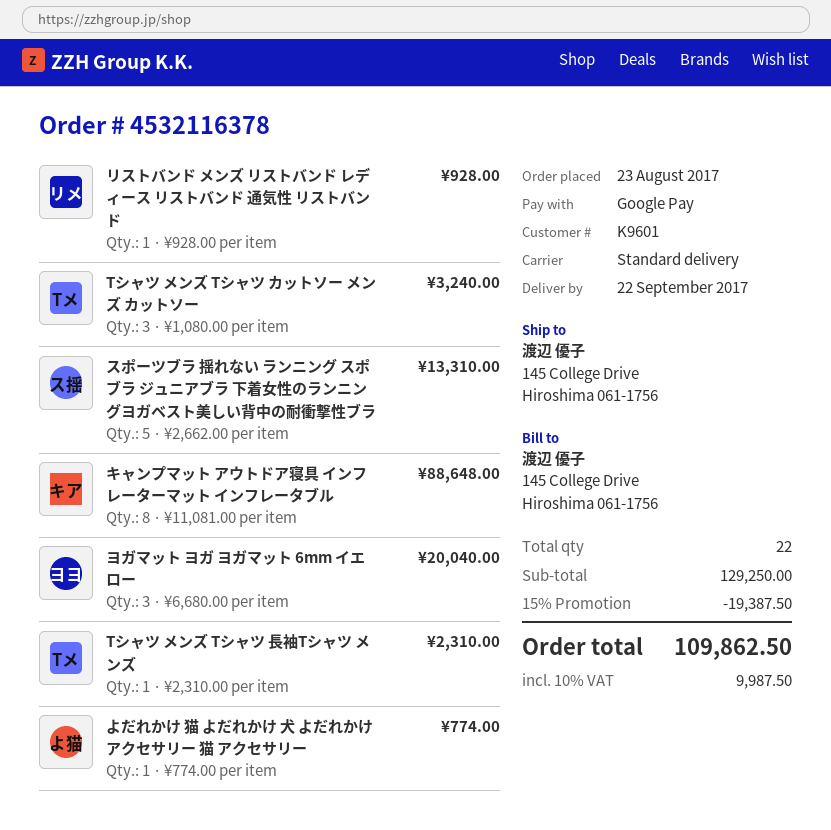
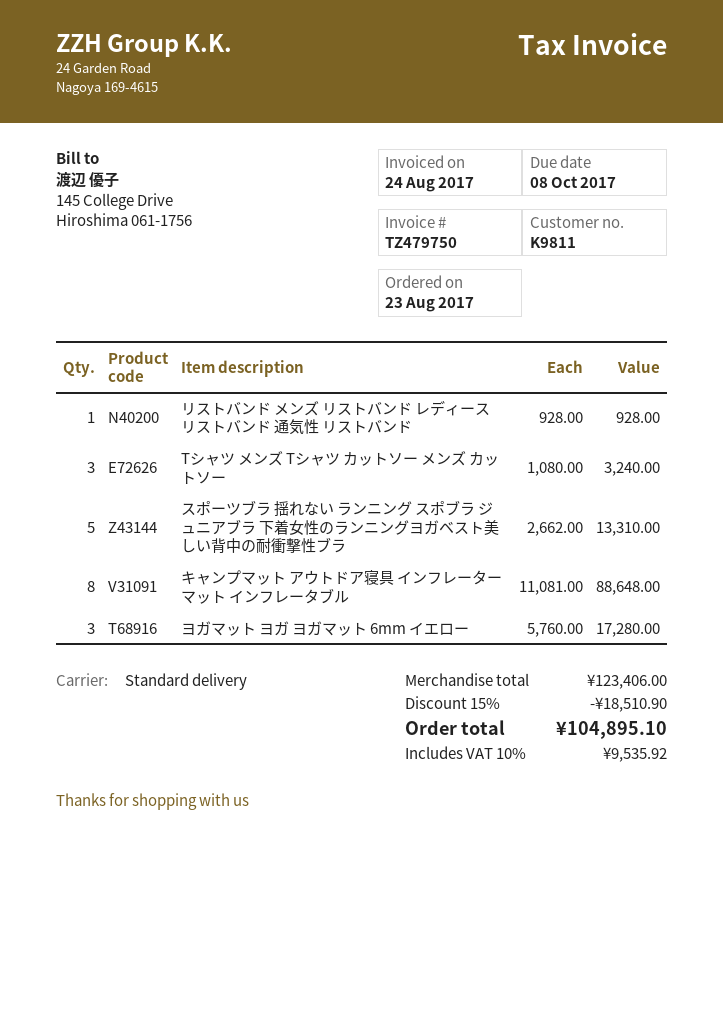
customer number: K9601 -> K9811
ヨガマット ヨガ ヨガマット 6mm イエロー: 3 x 6680.00 = 20040.00 -> 3 x 5760.00 = 17280.00
Tシャツ メンズ Tシャツ 長袖Tシャツ メンズ: 1 x 2310.00 = 2310.00 -> none
よだれかけ 猫 よだれかけ 犬 よだれかけ アクセサリー 猫 アクセサリー: 1 x 774.00 = 774.00 -> none
subtotal: 129250.00 -> 123406.00
discount: 15% = 19387.50 -> 15% = 18510.90
tax: 10% = 9987.50 -> 10% = 9535.92
total: 109862.50 -> 104895.10

